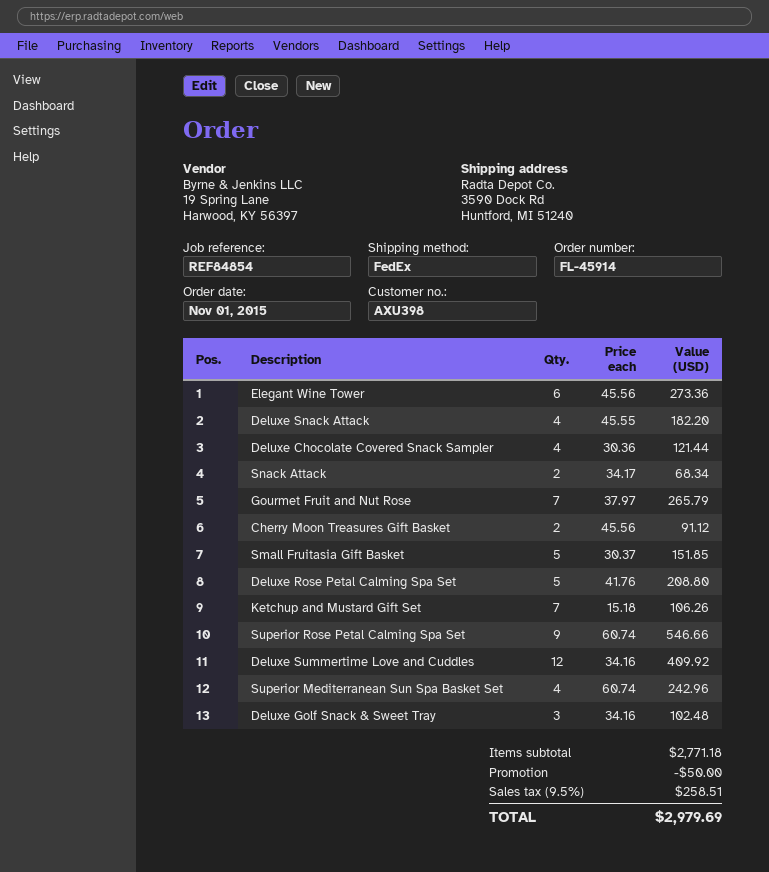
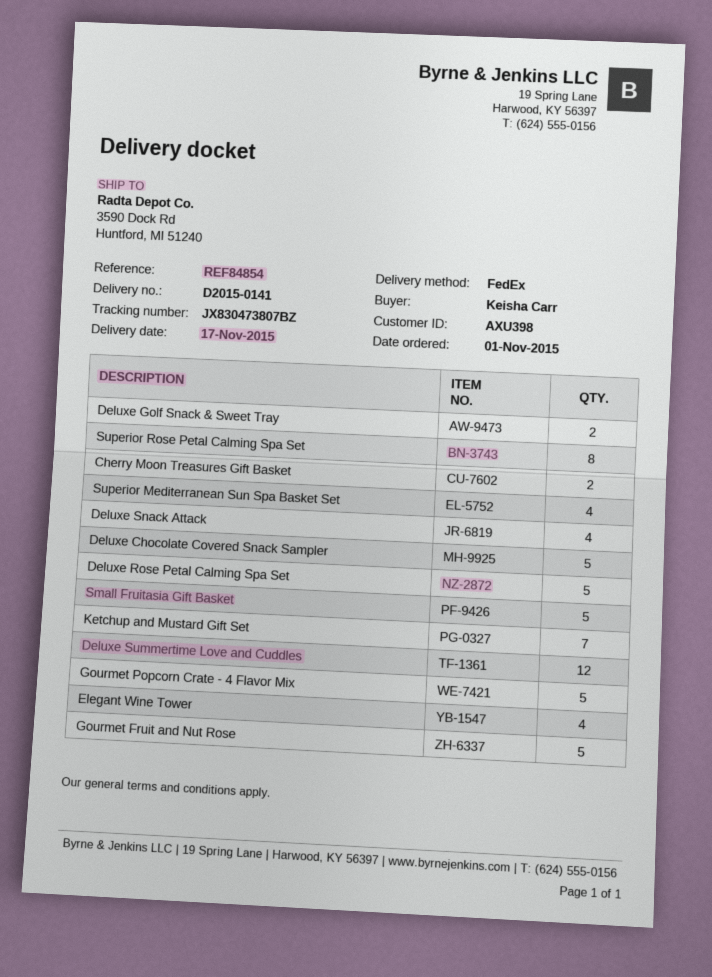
Elegant Wine Tower: 6 -> 4
Deluxe Chocolate Covered Snack Sampler: 4 -> 5
Snack Attack: 2 -> none
Gourmet Fruit and Nut Rose: 7 -> 5
Superior Rose Petal Calming Spa Set: 9 -> 8
Deluxe Golf Snack & Sweet Tray: 3 -> 2
Gourmet Popcorn Crate - 4 Flavor Mix: none -> 5

